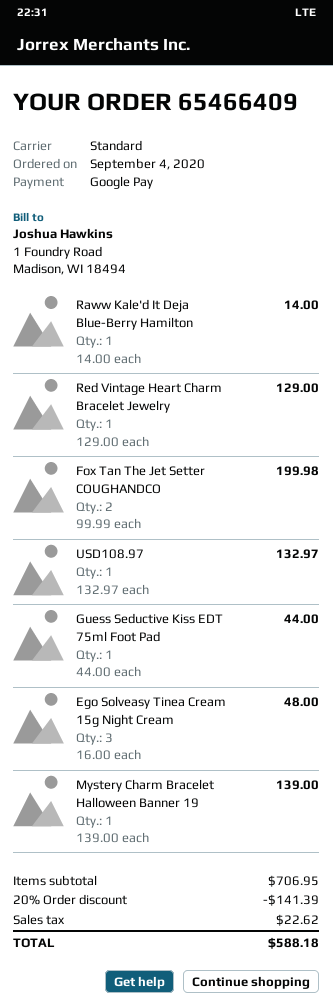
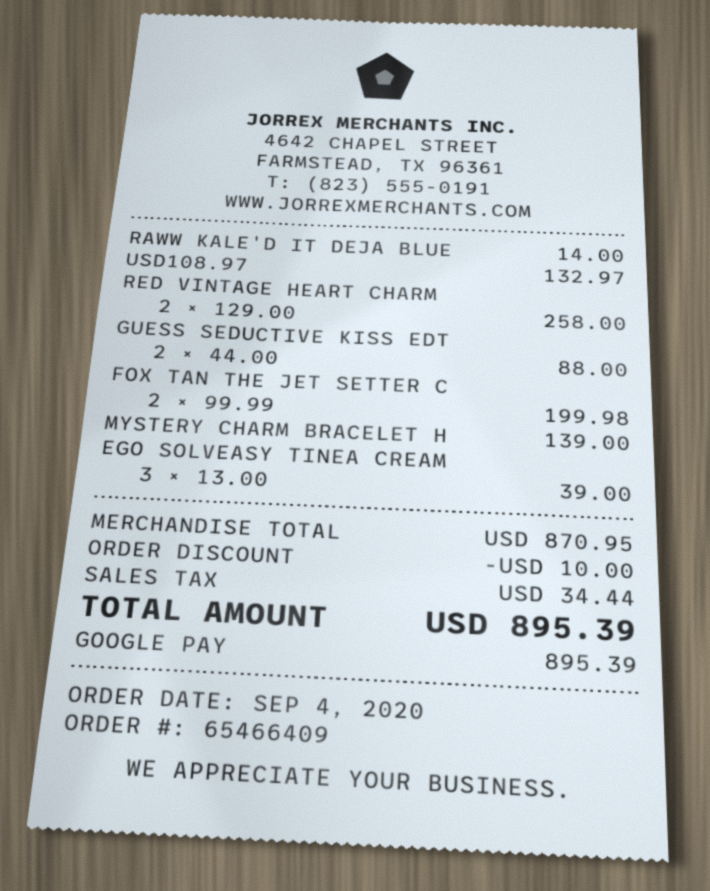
Red Vintage Heart Charm Bracelet Jewelry: 1 x 129.00 = 129.00 -> 2 x 129.00 = 258.00
Guess Seductive Kiss EDT 75ml Foot Pad: 1 x 44.00 = 44.00 -> 2 x 44.00 = 88.00
Ego Solveasy Tinea Cream 15g Night Cream: 3 x 16.00 = 48.00 -> 3 x 13.00 = 39.00
subtotal: 706.95 -> 870.95
discount: 141.39 -> 10.00
tax: 22.62 -> 34.44
total: 588.18 -> 895.39

